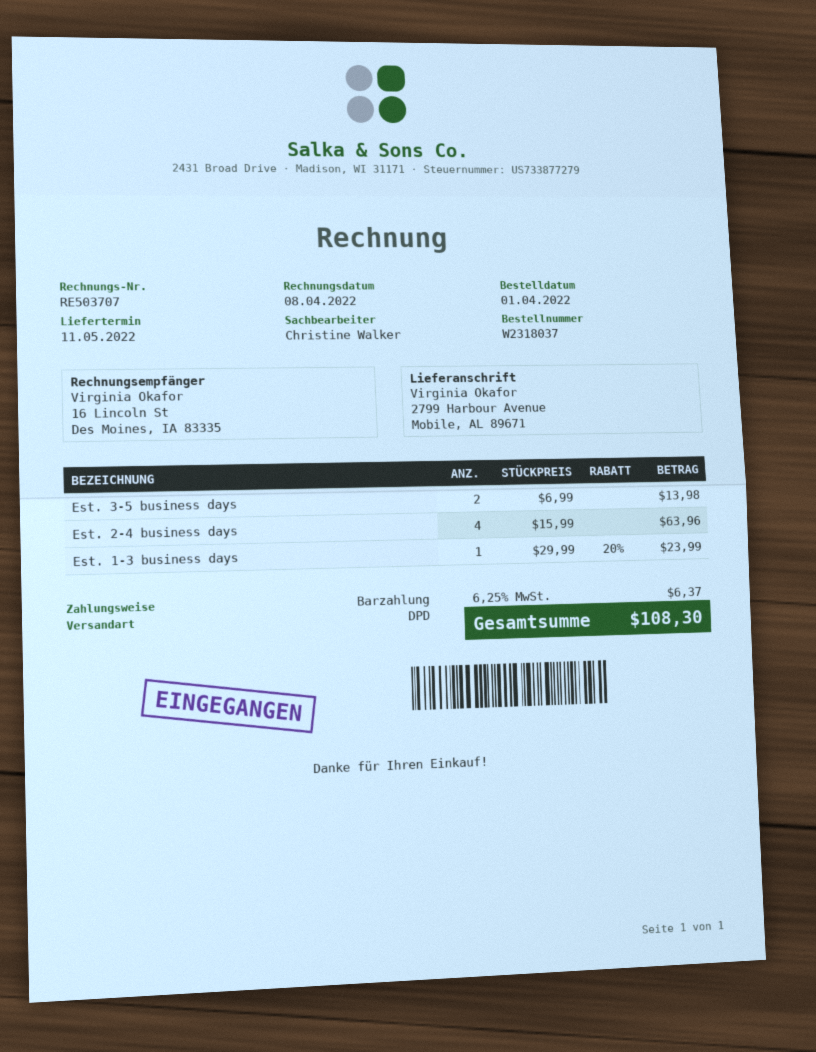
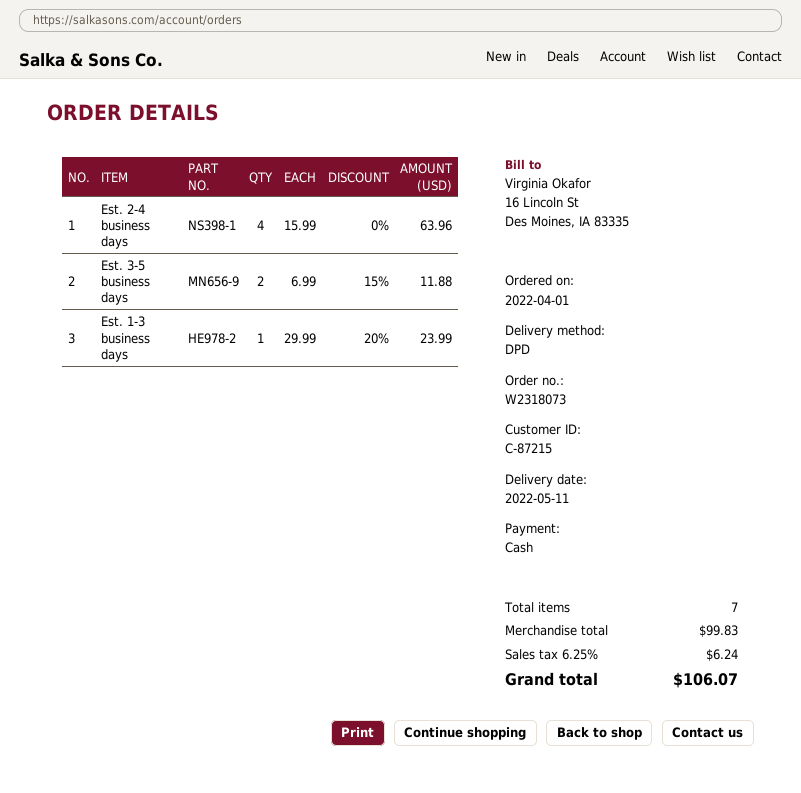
order number: W2318037 -> W2318073
Est. 3-5 business days: 2 x 6.99 = 13.98 -> 2 x 6.99 - 15% = 11.88
tax: 6.25% = 6.37 -> 6.25% = 6.24
total: 108.30 -> 106.07

